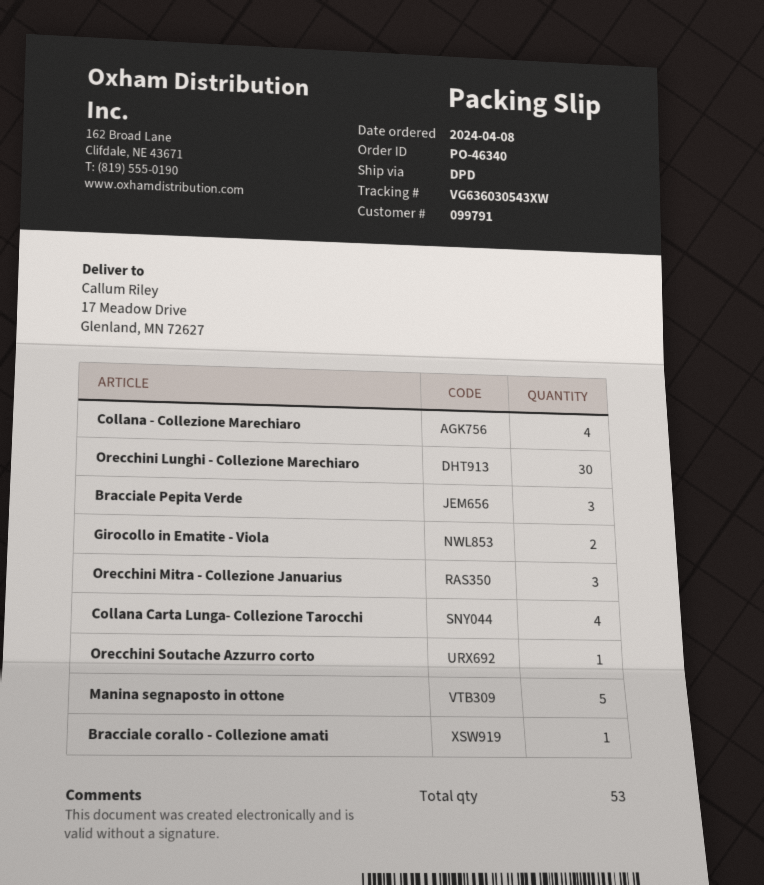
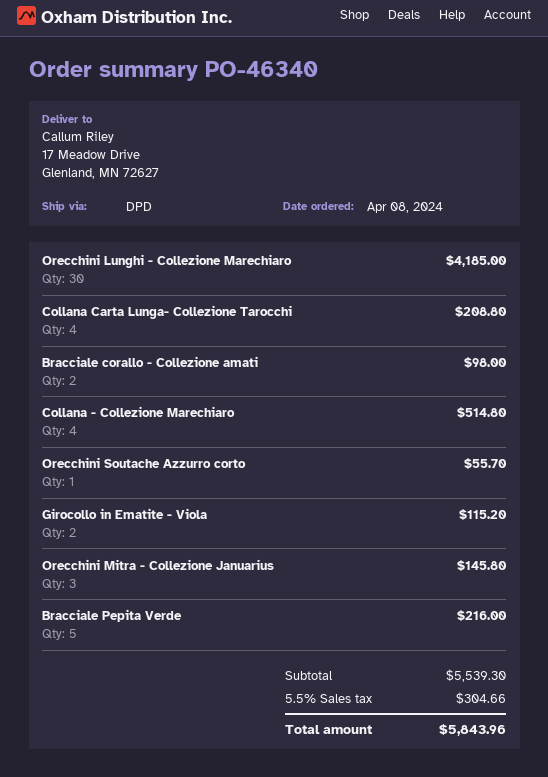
Bracciale Pepita Verde: 3 -> 5
Manina segnaposto in ottone: 5 -> none
Bracciale corallo - Collezione amati: 1 -> 2

